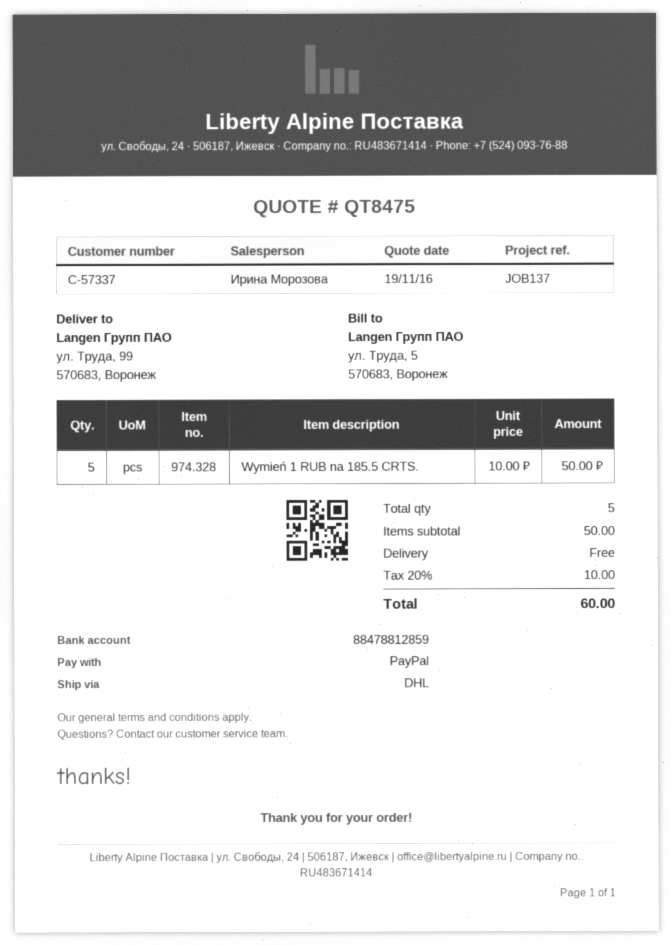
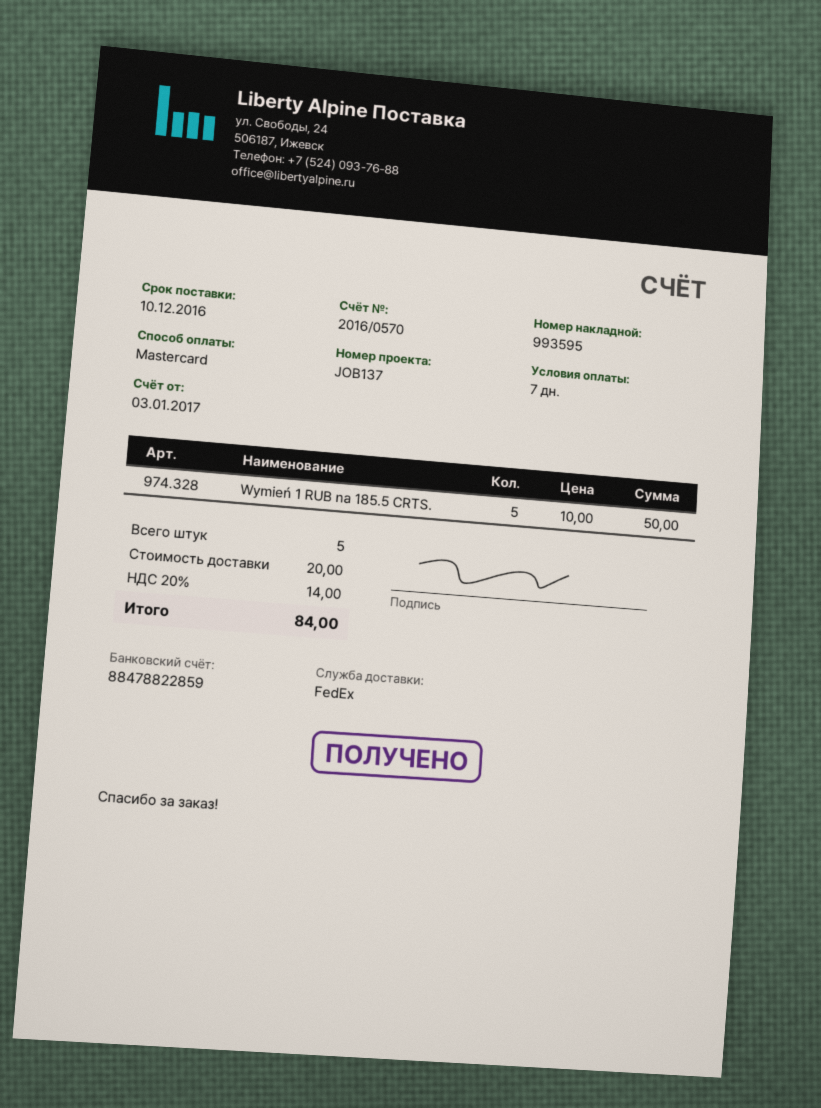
payment method: PayPal -> Mastercard
bank account: 88478812859 -> 88478822859
shipping method: DHL -> FedEx
shipping: 0.00 -> 20.00
tax: 20% = 10.00 -> 20% = 14.00
total: 60.00 -> 84.00

